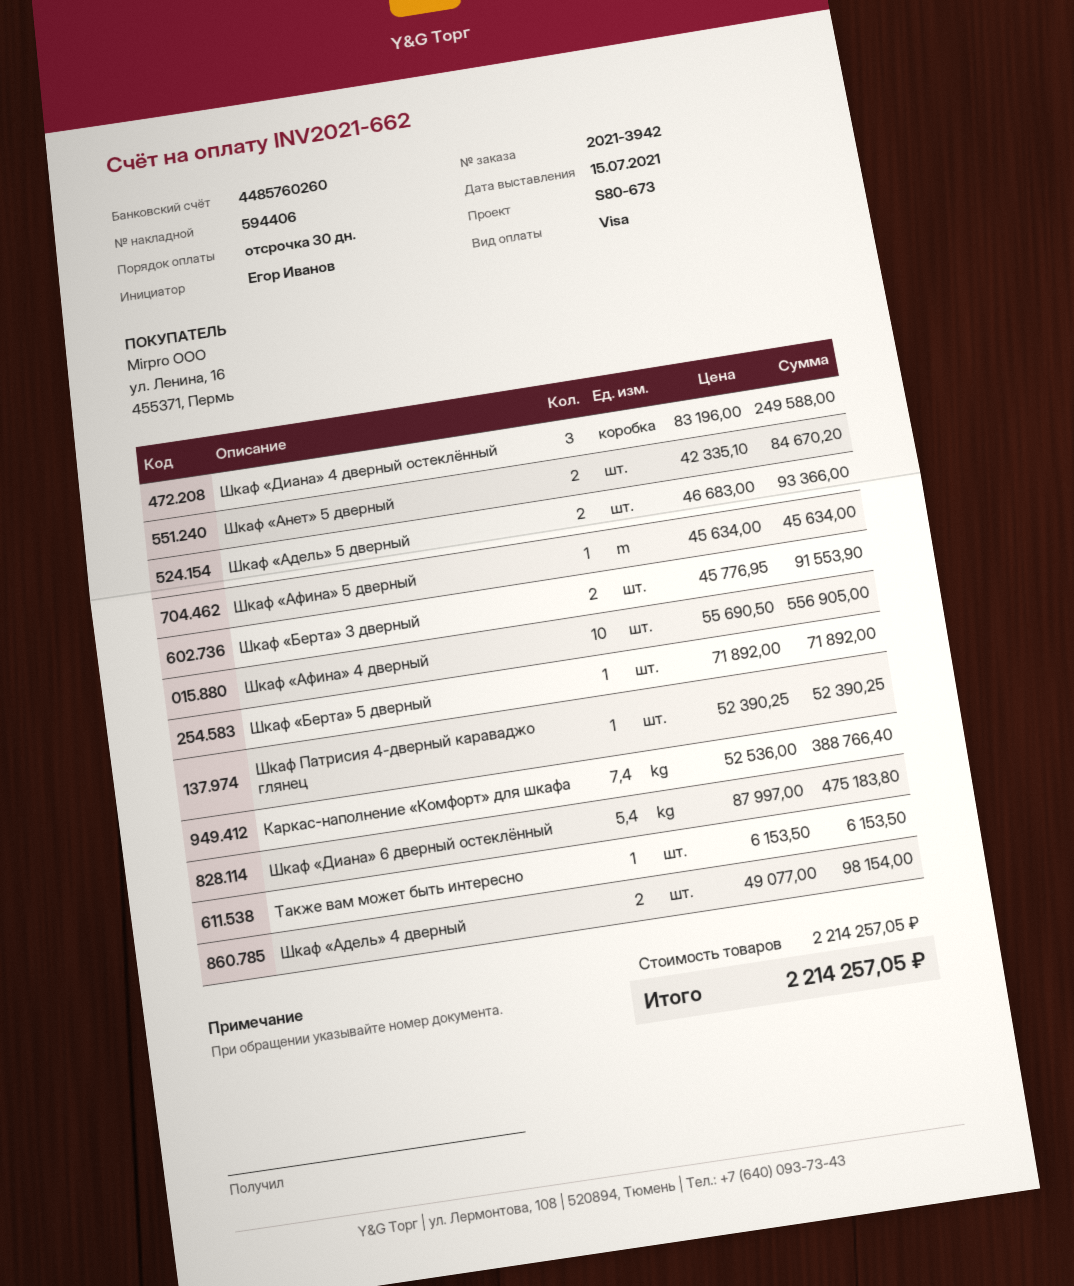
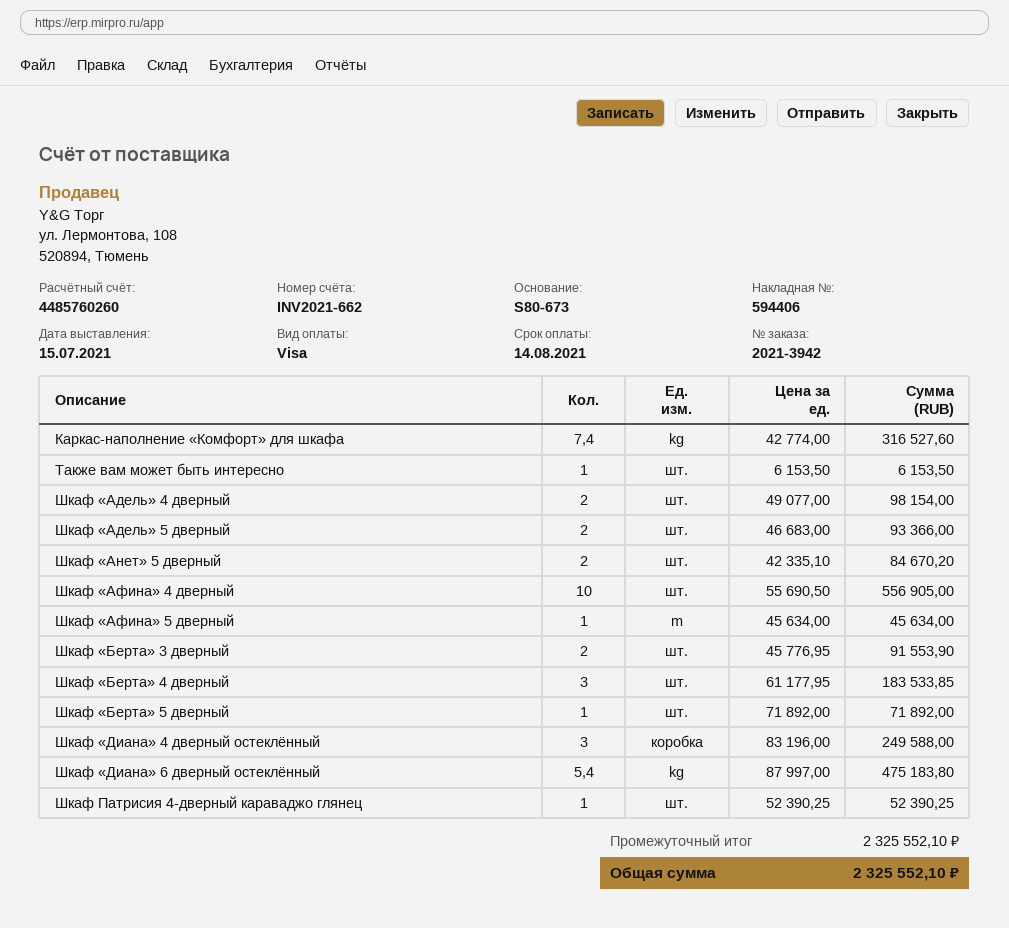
Каркас-наполнение «Комфорт» для шкафа: 7.4 x 52536.00 = 388766.40 -> 7.4 x 42774.00 = 316527.60
Шкаф «Берта» 4 дверный: none -> 3 x 61177.95 = 183533.85
subtotal: 2214257.05 -> 2325552.10
total: 2214257.05 -> 2325552.10

